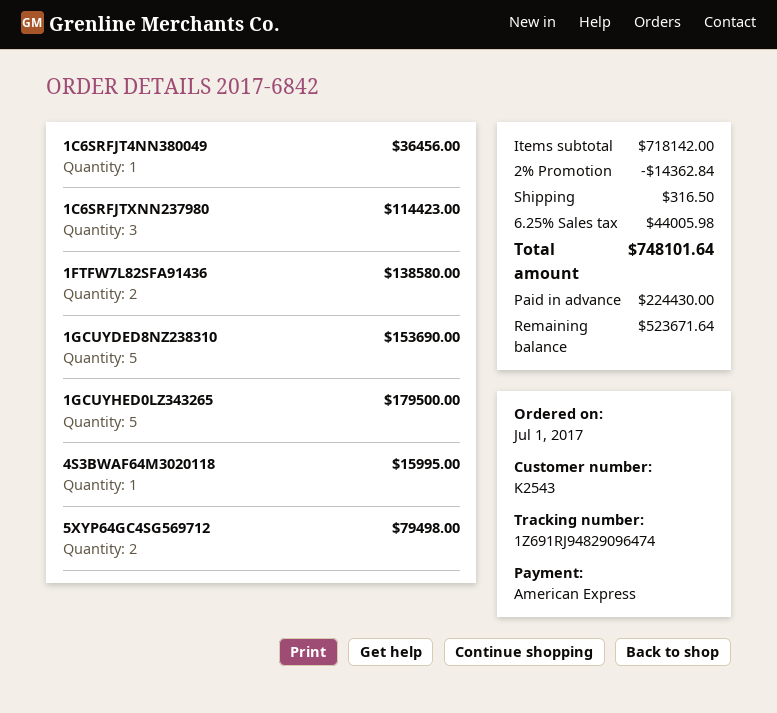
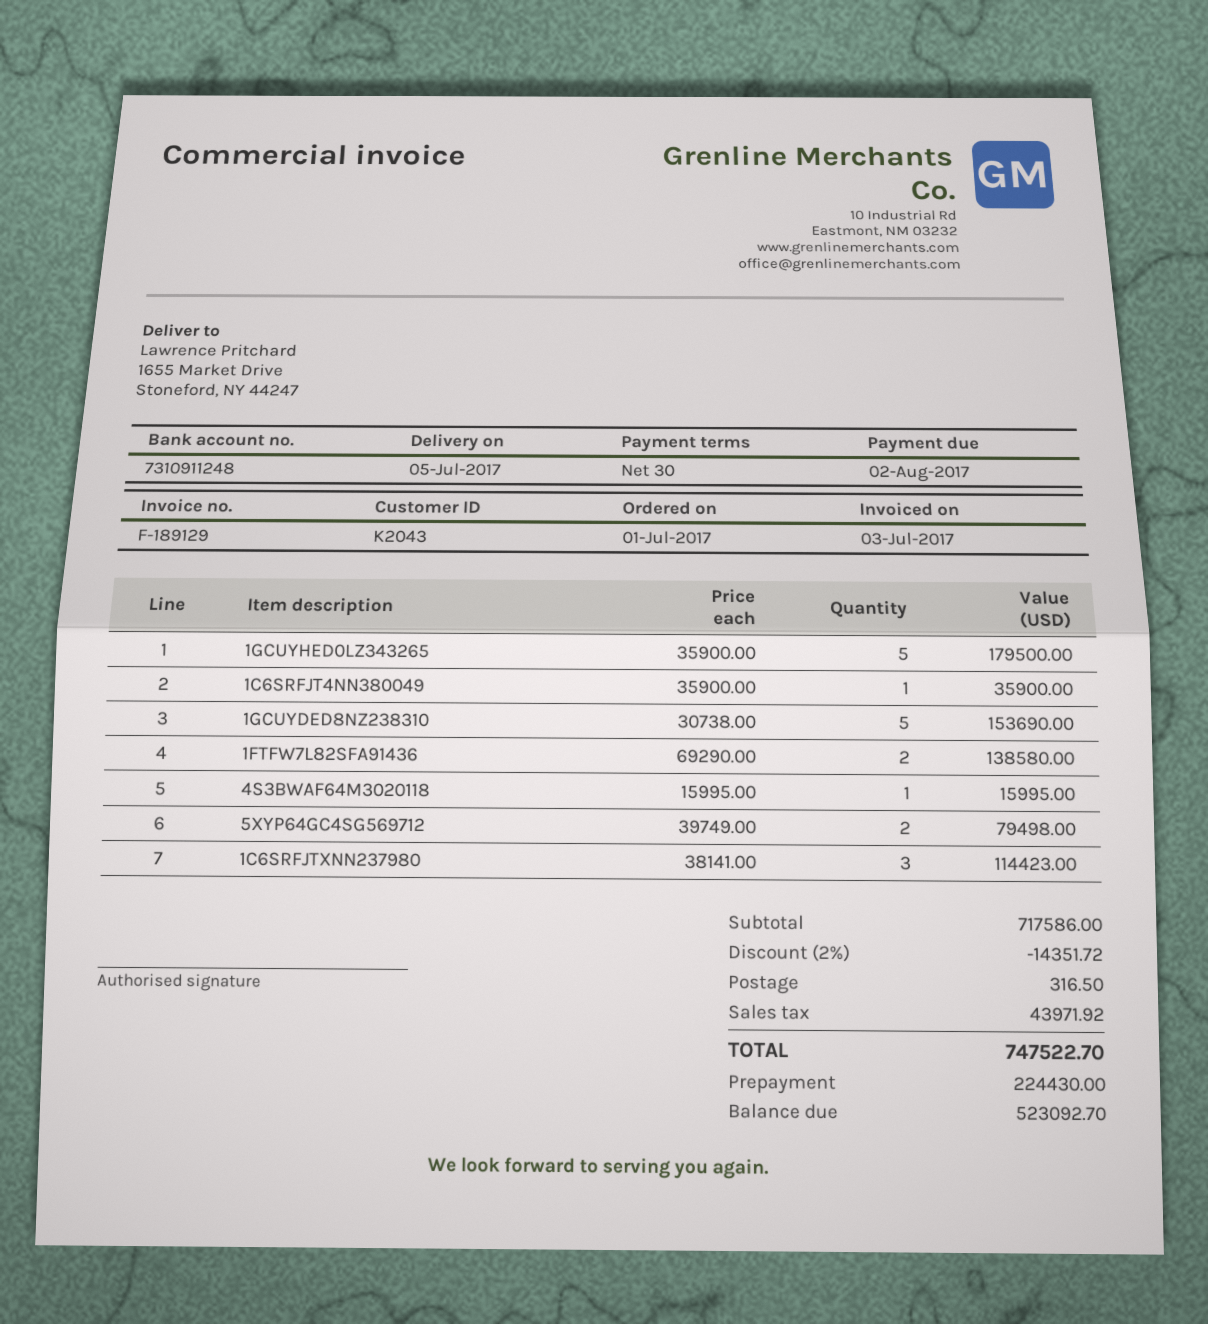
customer number: K2543 -> K2043
1C6SRFJT4NN380049: 1 for 36456.00 -> 1 for 35900.00
subtotal: 718142.00 -> 717586.00
discount: 2% = 14362.84 -> 2% = 14351.72
tax: 44005.98 -> 43971.92
total: 748101.64 -> 747522.70
balance: 523671.64 -> 523092.70

